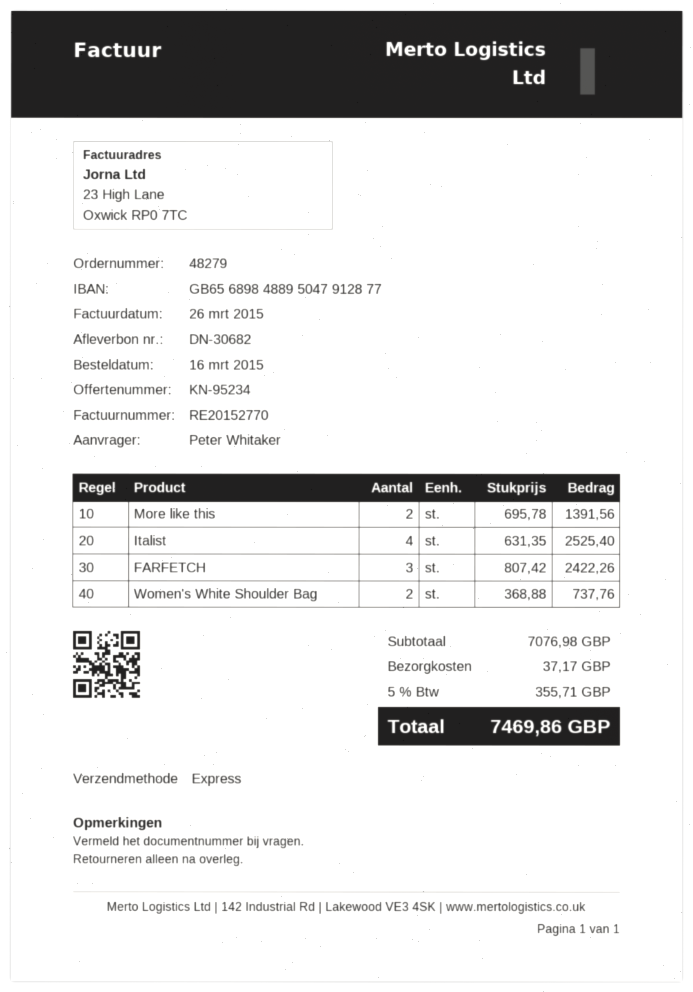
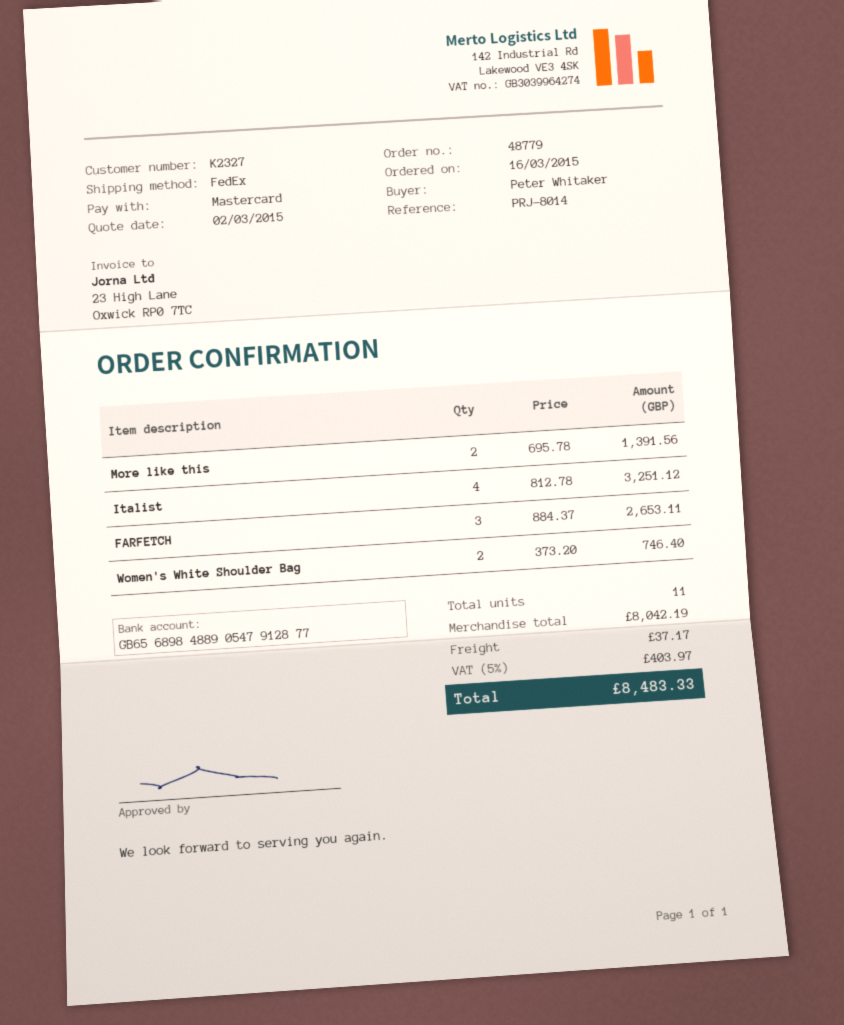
order number: 48279 -> 48779
bank account: GB65689848895047912877 -> GB65689848890547912877
shipping method: express -> FedEx
Italist: 4 x 631.35 = 2525.40 -> 4 x 812.78 = 3251.12
FARFETCH: 3 x 807.42 = 2422.26 -> 3 x 884.37 = 2653.11
Women's White Shoulder Bag: 2 x 368.88 = 737.76 -> 2 x 373.20 = 746.40
subtotal: 7076.98 -> 8042.19
tax: 5% = 355.71 -> 5% = 403.97
total: 7469.86 -> 8483.33

